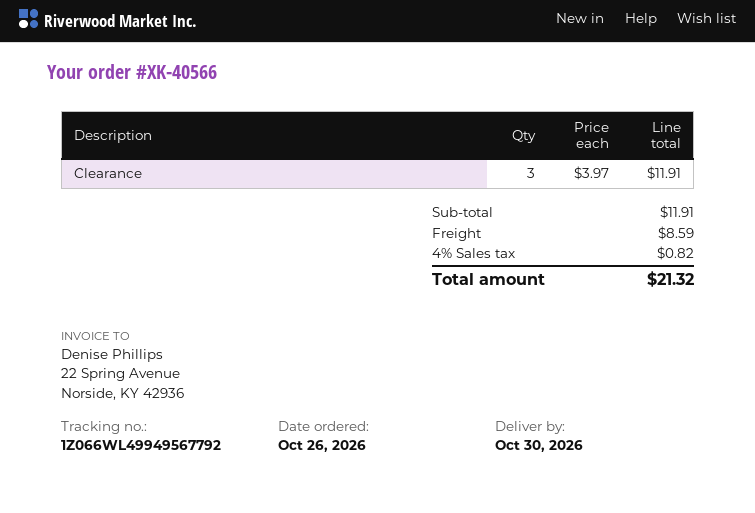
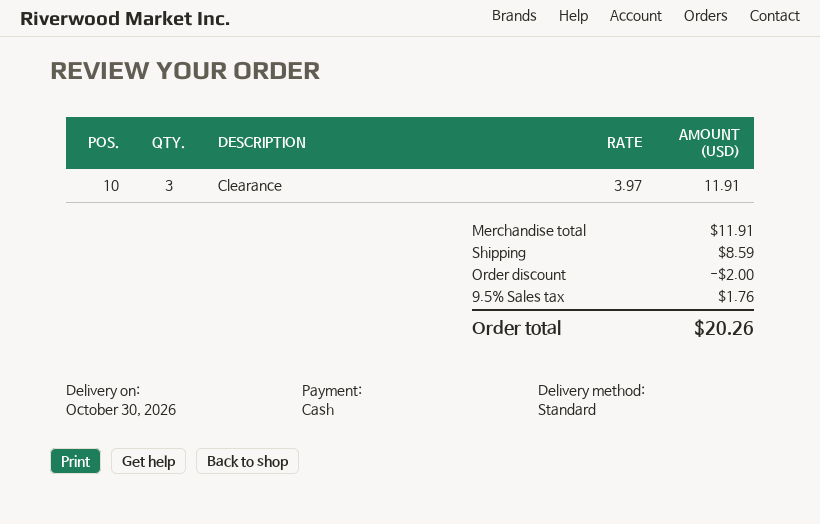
discount: none -> 2.00
tax: 4% = 0.82 -> 9.5% = 1.76
total: 21.32 -> 20.26

